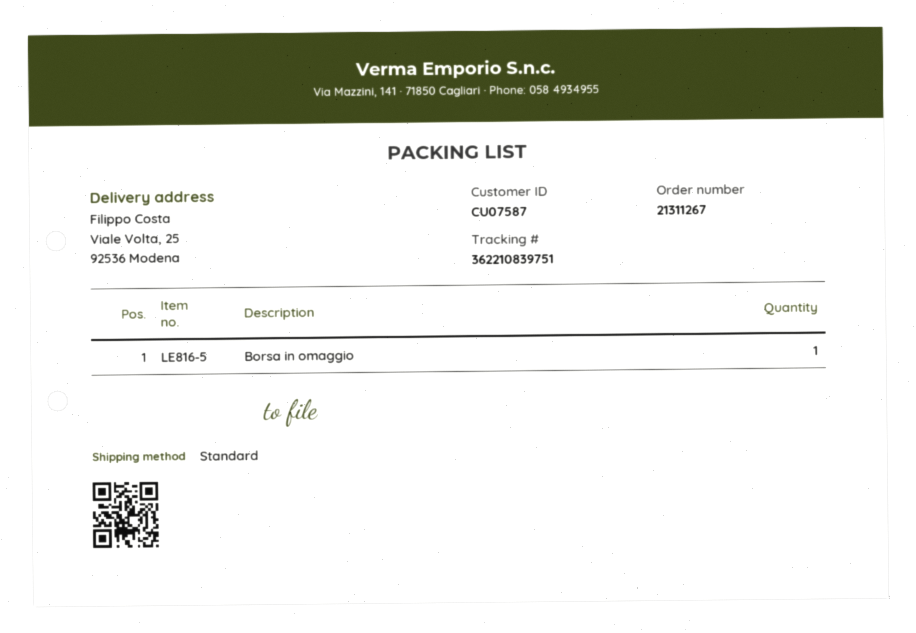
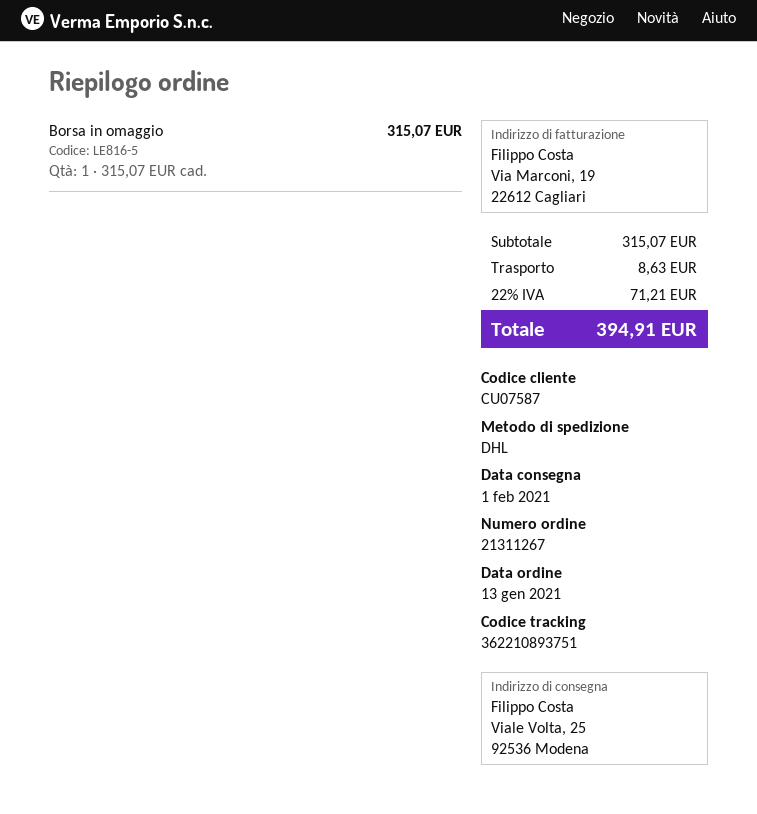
shipping method: standard -> DHL
tracking number: 362210839751 -> 362210893751

